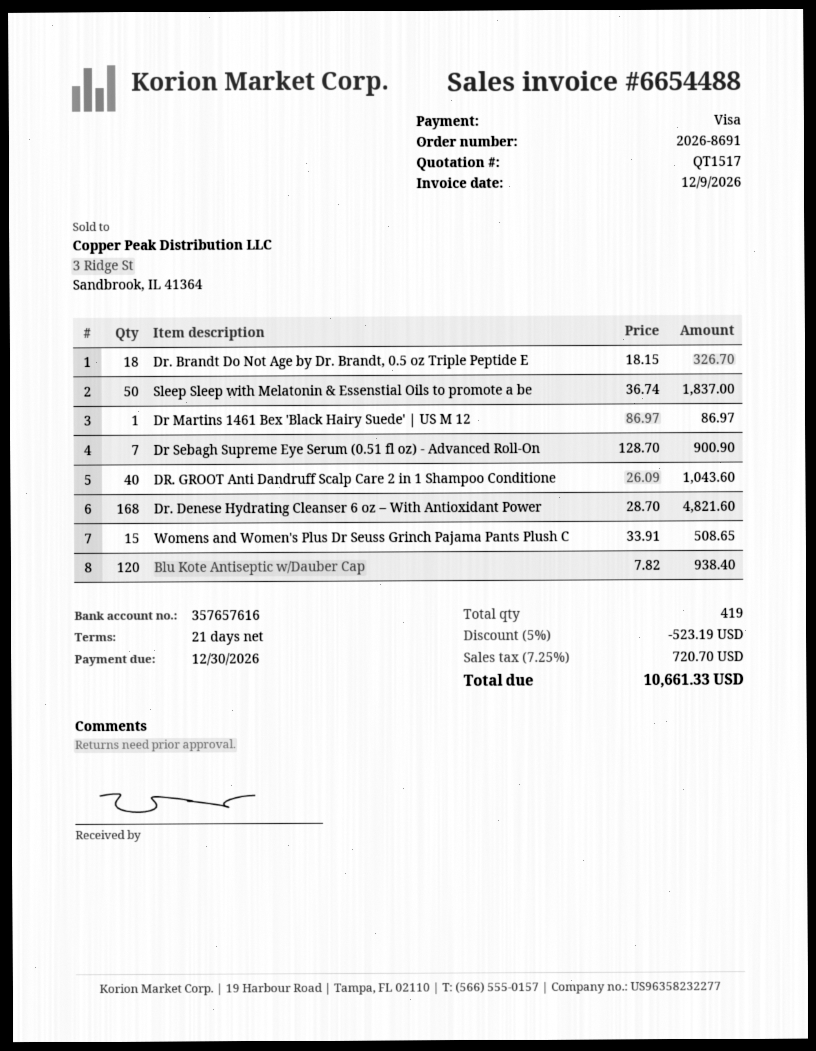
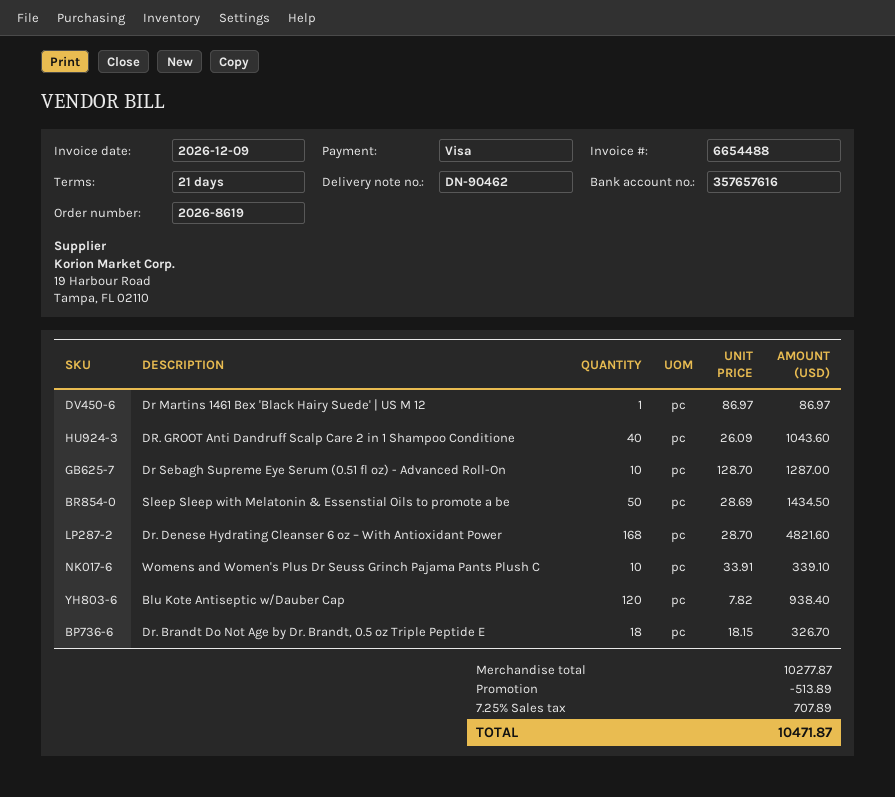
order number: 2026-8691 -> 2026-8619
Sleep Sleep with Melatonin & Essenstial Oils to promote a be: 50 x 36.74 = 1837.00 -> 50 x 28.69 = 1434.50
Dr Sebagh Supreme Eye Serum (0.51 fl oz) - Advanced Roll-On: 7 x 128.70 = 900.90 -> 10 x 128.70 = 1287.00
Womens and Women's Plus Dr Seuss Grinch Pajama Pants Plush C: 15 x 33.91 = 508.65 -> 10 x 33.91 = 339.10
discount: 523.19 -> 513.89
tax: 7.25% = 720.70 -> 7.25% = 707.89
total: 10661.33 -> 10471.87

